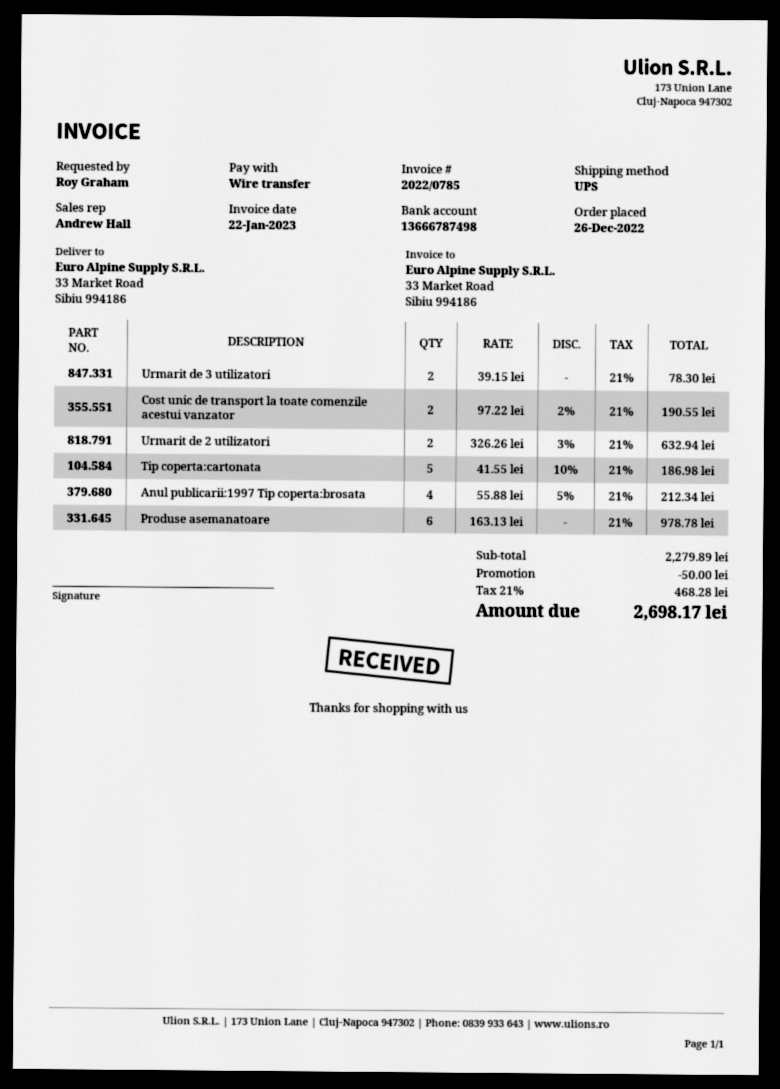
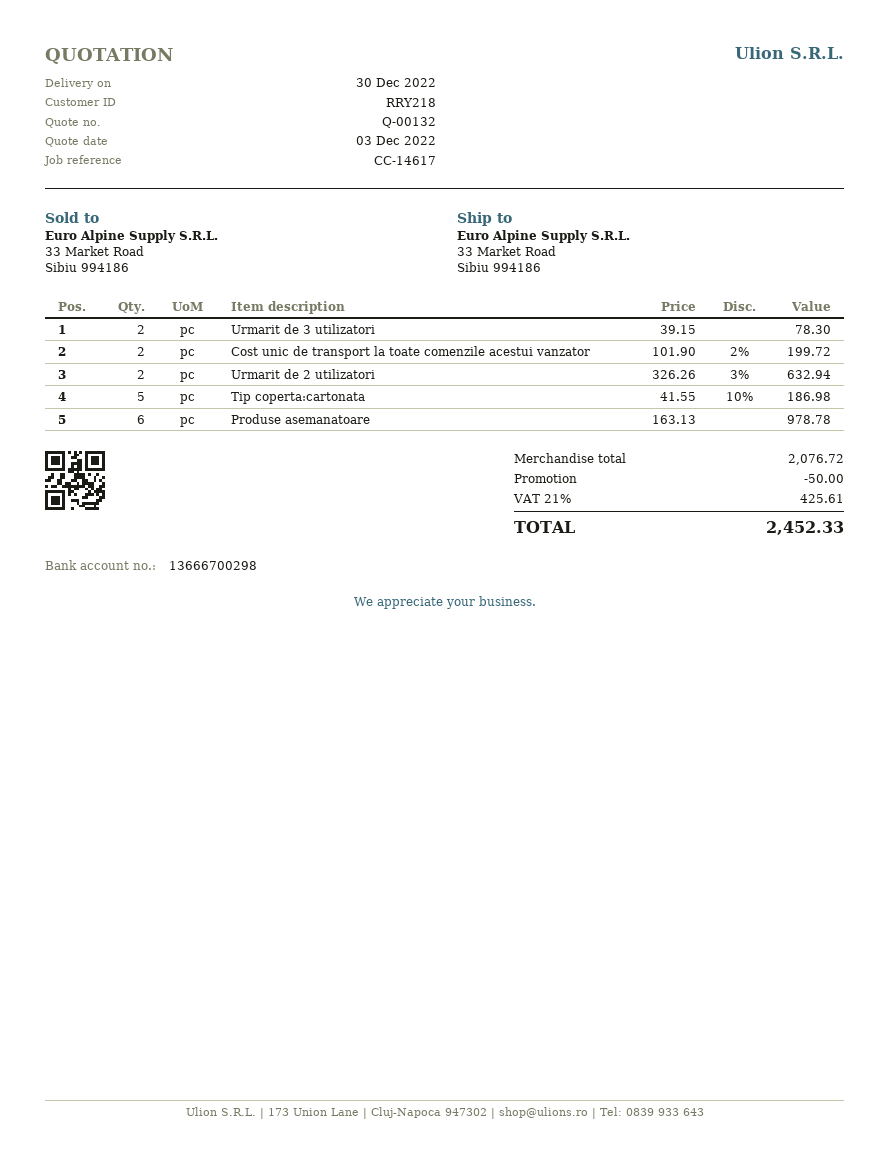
bank account: 13666787498 -> 13666700298
Cost unic de transport la toate comenzile acestui vanzator: 2 x 97.22 - 2% = 190.55 -> 2 x 101.90 - 2% = 199.72
Anul publicarii:1997 Tip coperta:brosata: 4 x 55.88 - 5% = 212.34 -> none
subtotal: 2279.89 -> 2076.72
tax: 21% = 468.28 -> 21% = 425.61
total: 2698.17 -> 2452.33

